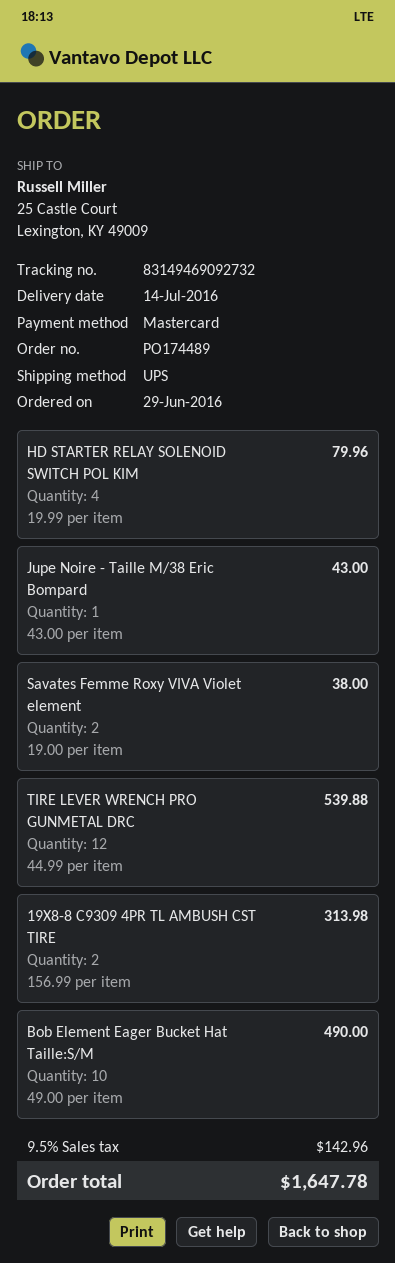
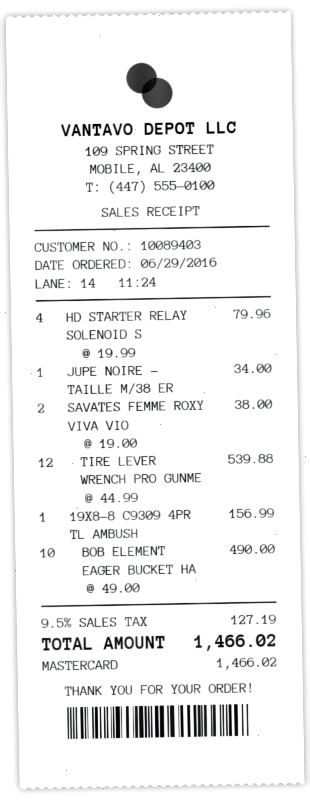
Jupe Noire - Taille M/38 Eric Bompard: 1 x 43.00 = 43.00 -> 1 x 34.00 = 34.00
19X8-8 C9309 4PR TL AMBUSH CST TIRE: 2 x 156.99 = 313.98 -> 1 x 156.99 = 156.99
tax: 9.5% = 142.96 -> 9.5% = 127.19
total: 1647.78 -> 1466.02

